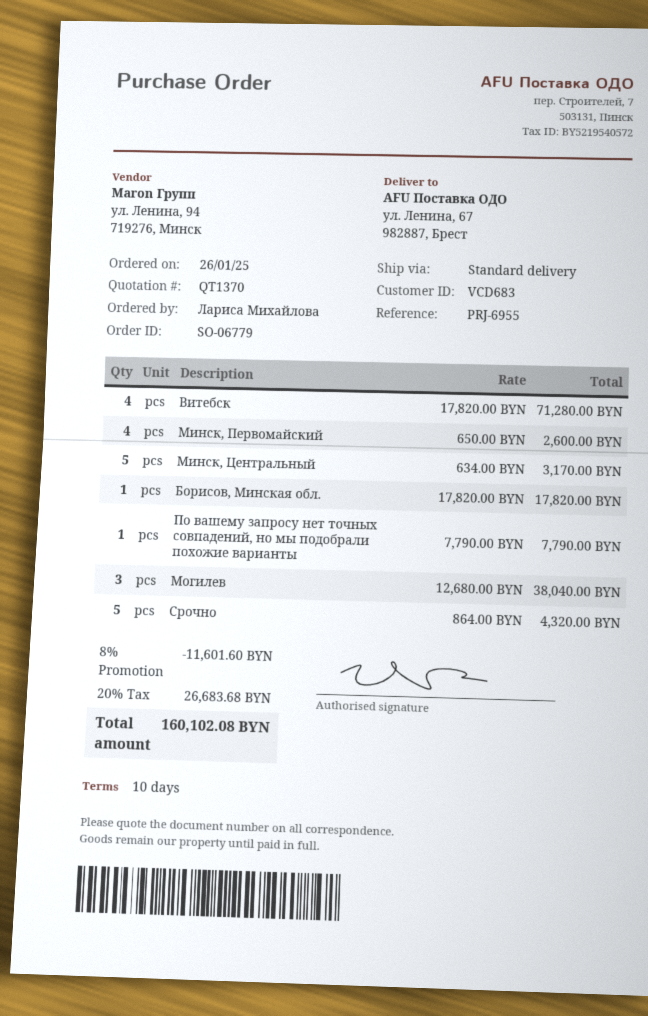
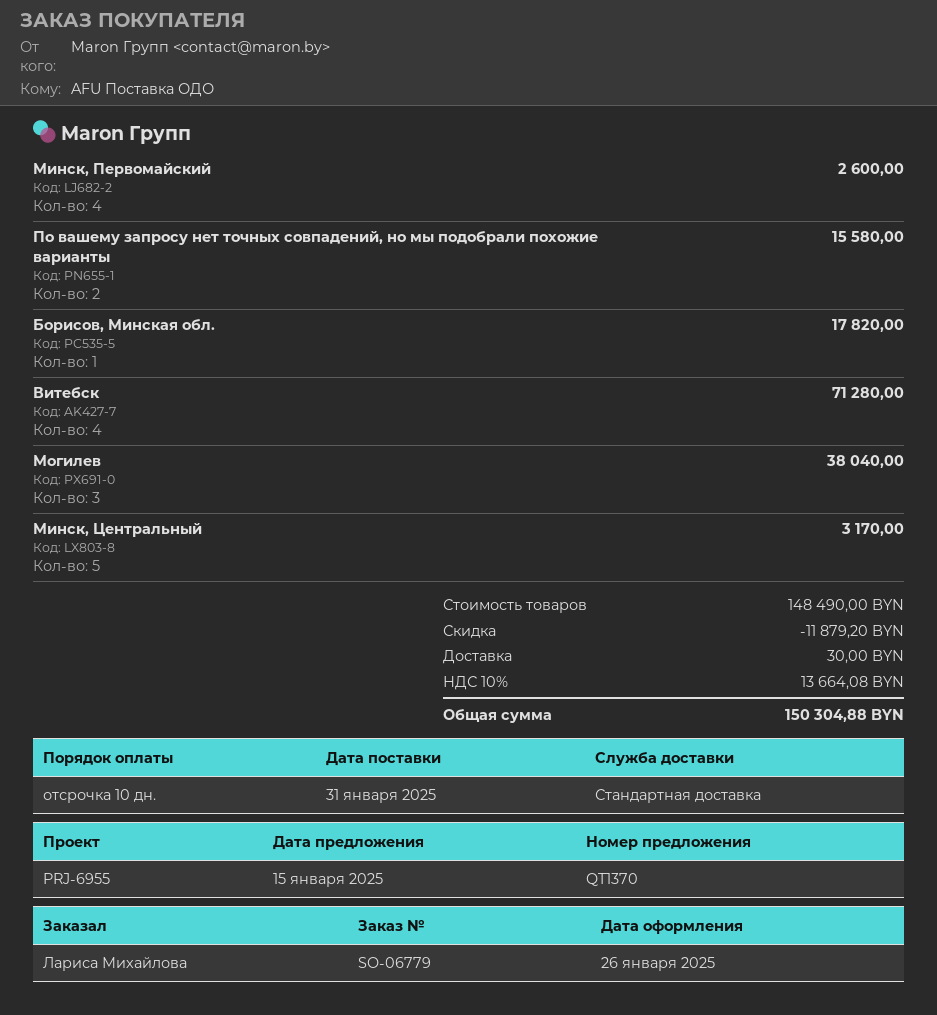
По вашему запросу нет точных совпадений, но мы подобрали похожие варианты: 1 for 7790.00 -> 2 for 15580.00
Срочно: 5 for 4320.00 -> none
discount: 11601.60 -> 11879.20
shipping: none -> 30.00
tax: 20% = 26683.68 -> 10% = 13664.08
total: 160102.08 -> 150304.88

